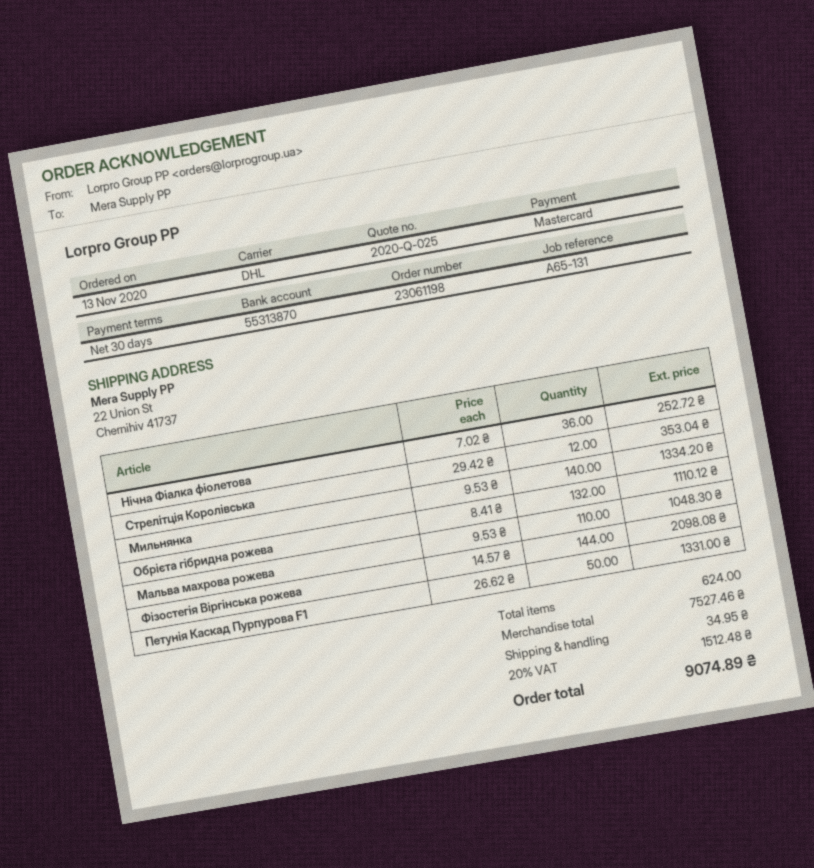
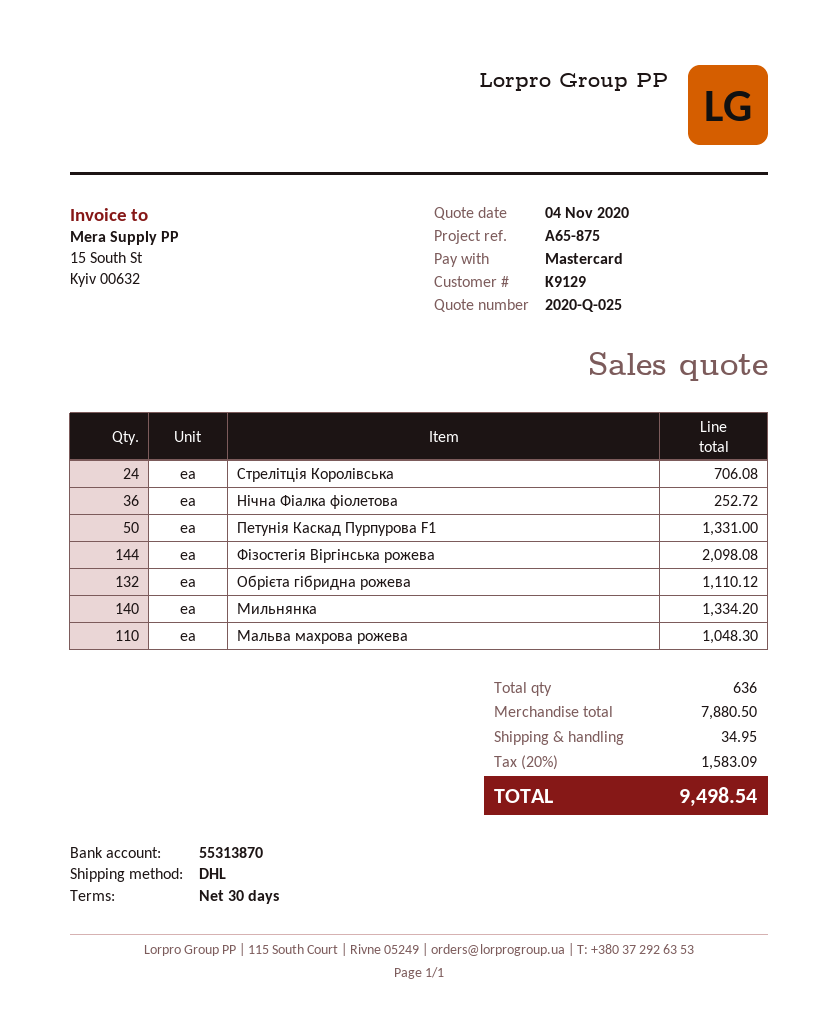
reference: A65-131 -> A65-875
Стрелітція Королівська: 12 for 353.04 -> 24 for 706.08
total quantity: 624 -> 636
subtotal: 7527.46 -> 7880.50
tax: 20% = 1512.48 -> 20% = 1583.09
total: 9074.89 -> 9498.54

